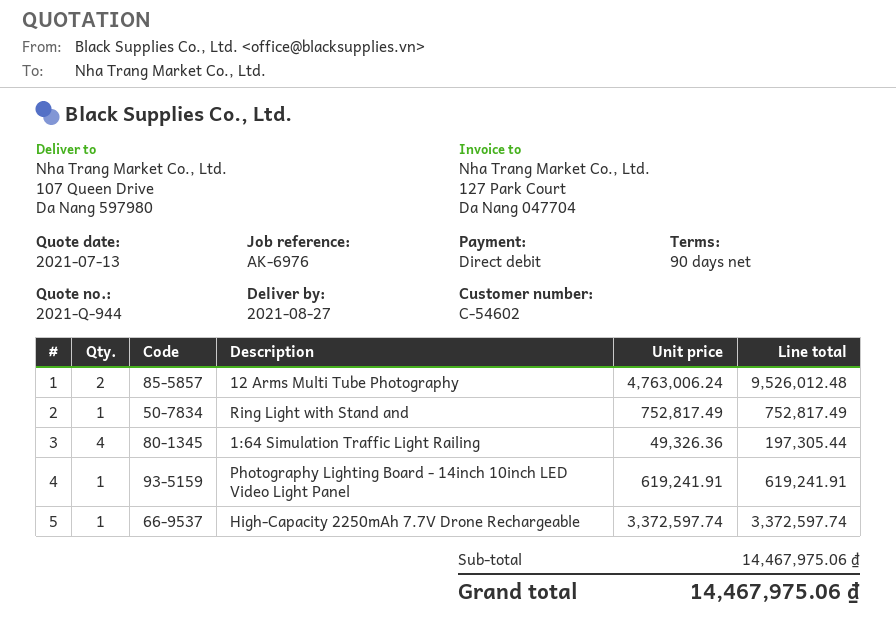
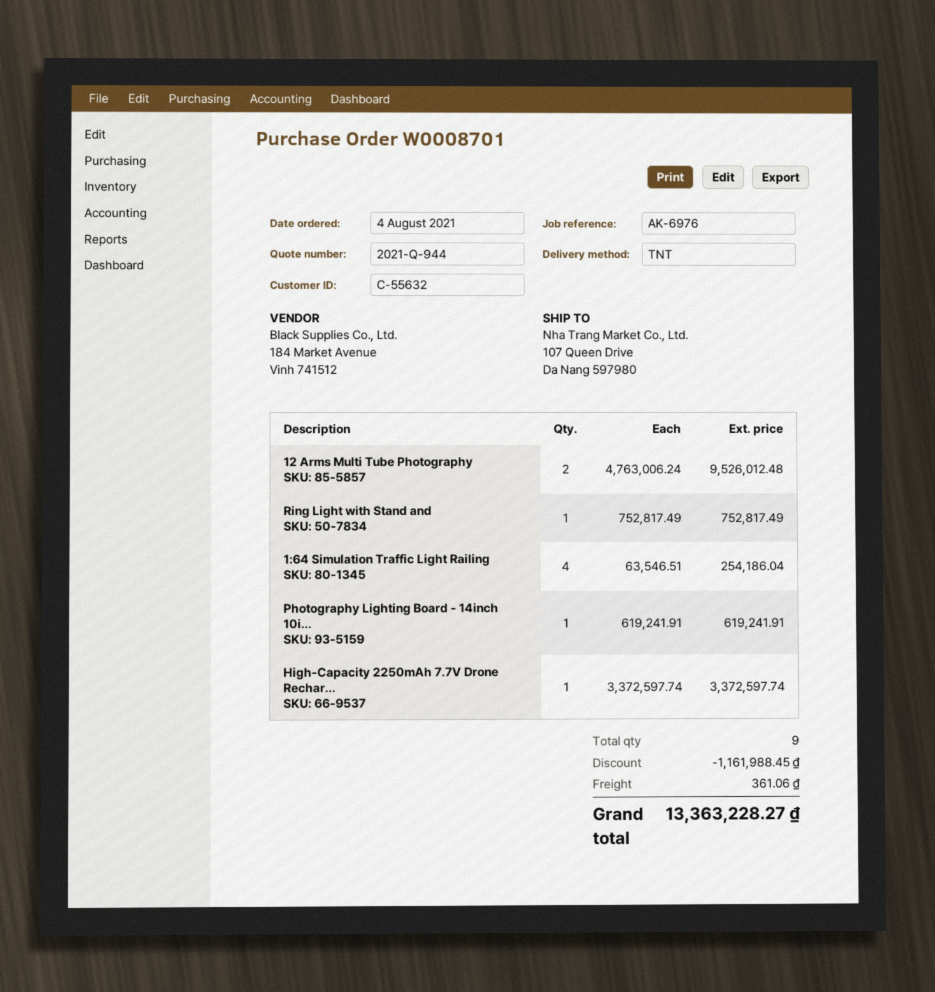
customer number: C-54602 -> C-55632
1:64 Simulation Traffic Light Railing: 4 x 49326.36 = 197305.44 -> 4 x 63546.51 = 254186.04
discount: none -> 1161988.45
shipping: none -> 361.06
total: 14467975.06 -> 13363228.27

